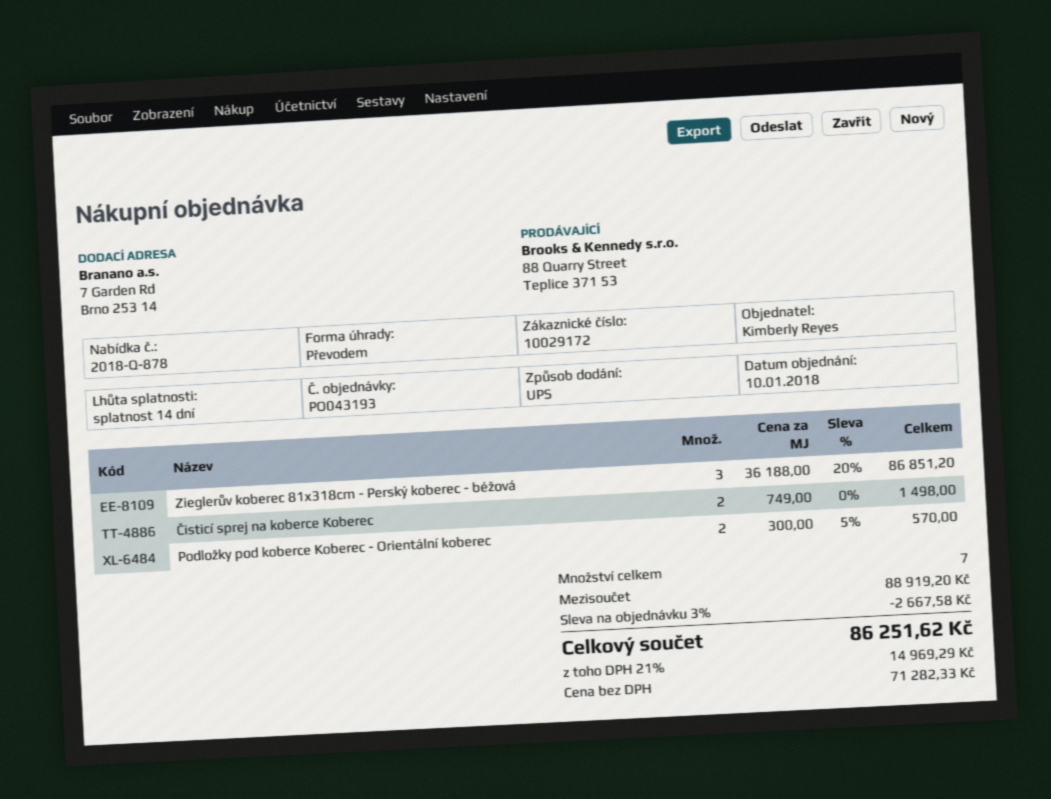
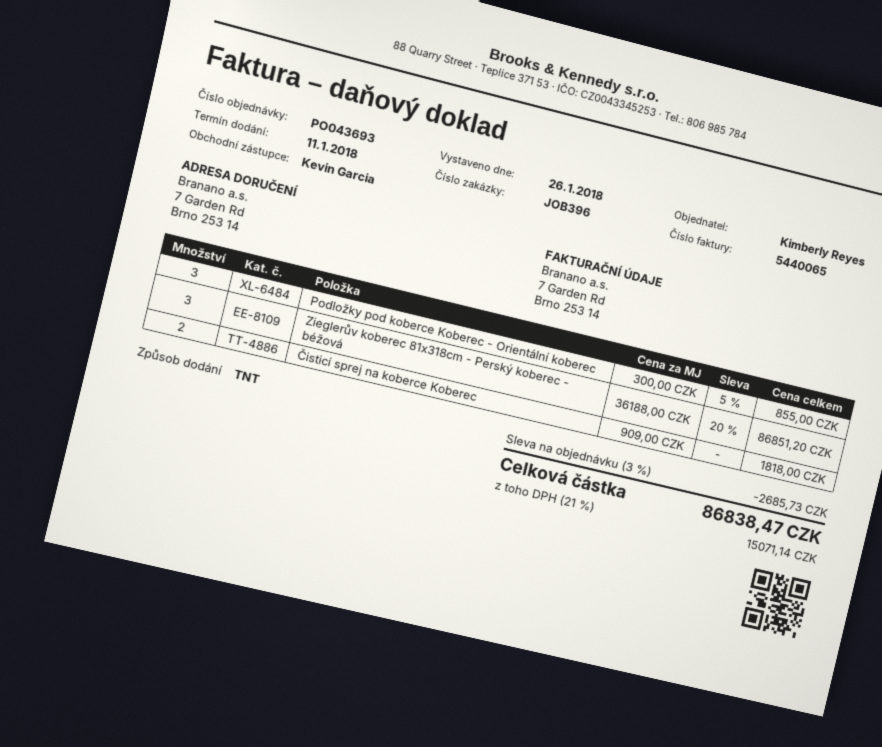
order number: PO043193 -> PO043693
shipping method: UPS -> TNT
Čisticí sprej na koberce Koberec: 2 x 749.00 = 1498.00 -> 2 x 909.00 = 1818.00
Podložky pod koberce Koberec - Orientální koberec: 2 x 300.00 - 5% = 570.00 -> 3 x 300.00 - 5% = 855.00
discount: 3% = 2667.58 -> 3% = 2685.73
tax: 21% = 14969.29 -> 21% = 15071.14
total: 86251.62 -> 86838.47

